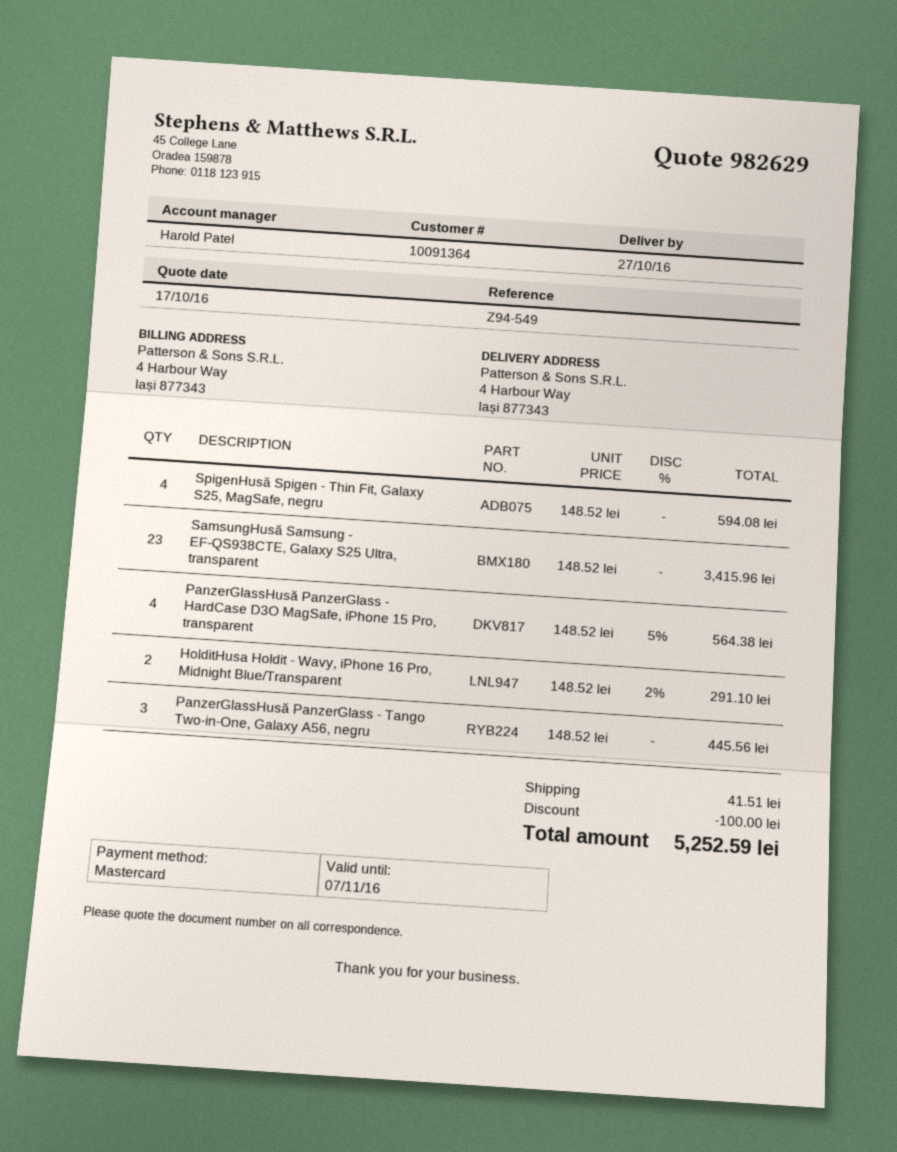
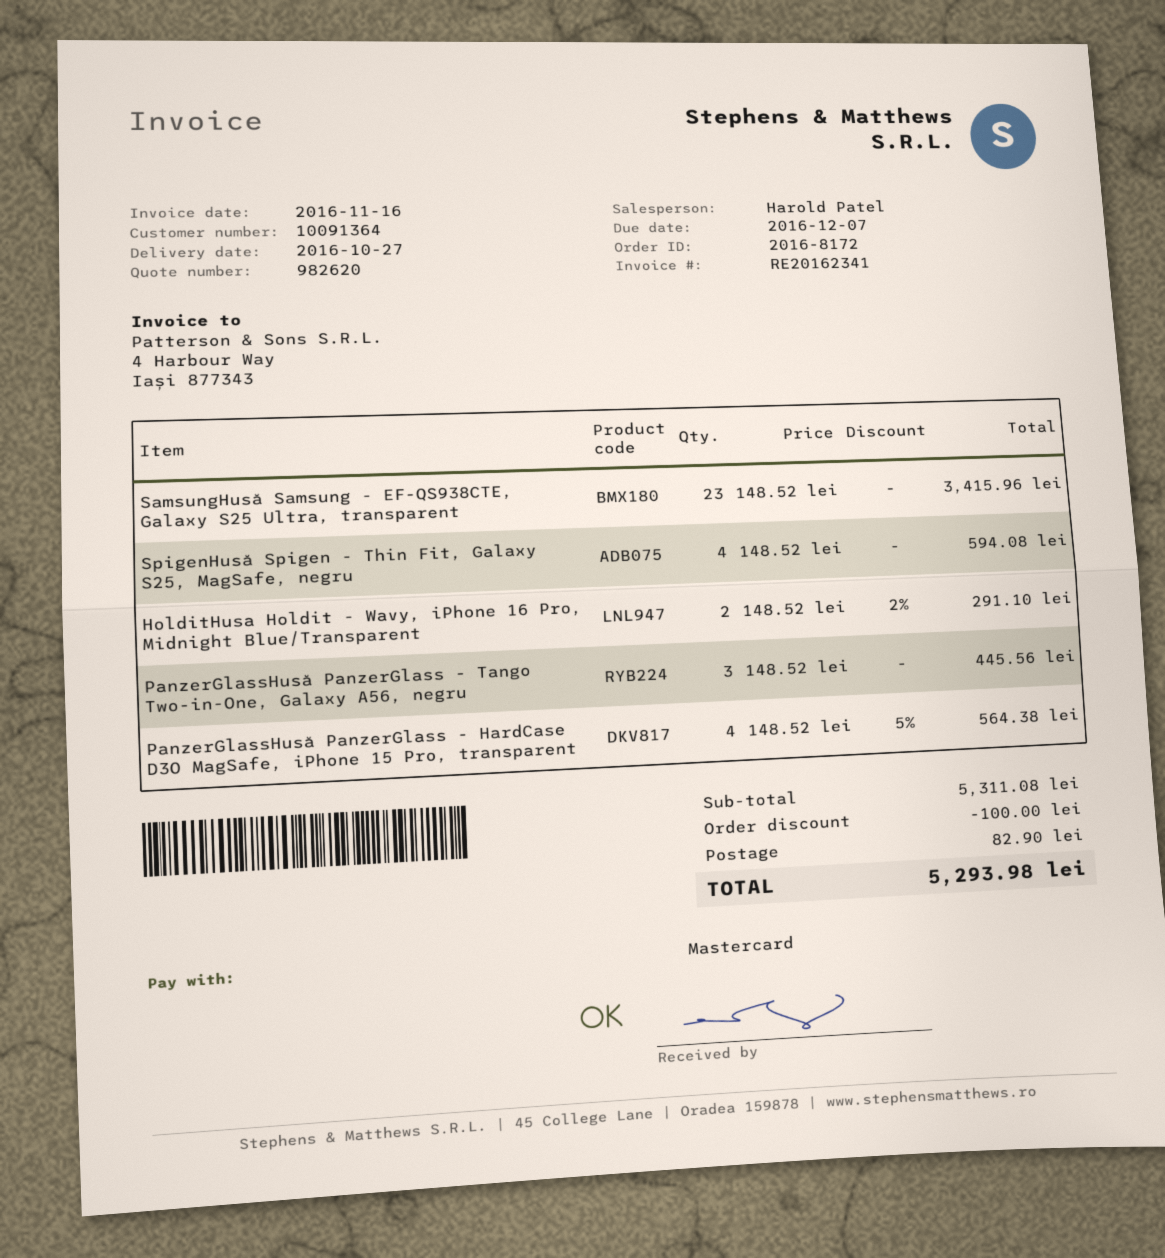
quote number: 982629 -> 982620
shipping: 41.51 -> 82.90
total: 5252.59 -> 5293.98

